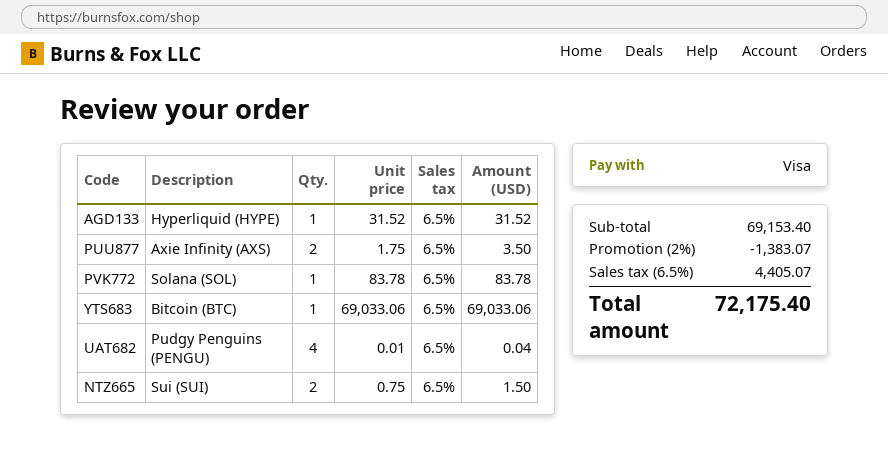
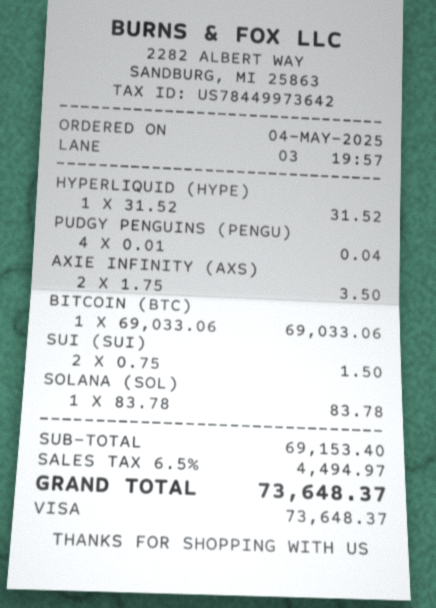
discount: 2% = 1383.07 -> none
tax: 6.5% = 4405.07 -> 6.5% = 4494.97
total: 72175.40 -> 73648.37

